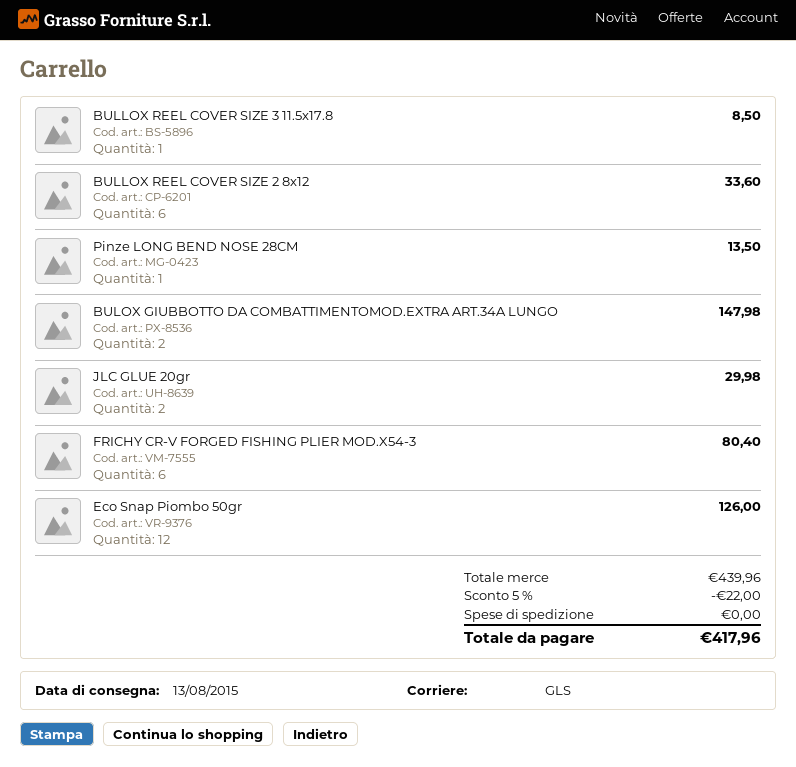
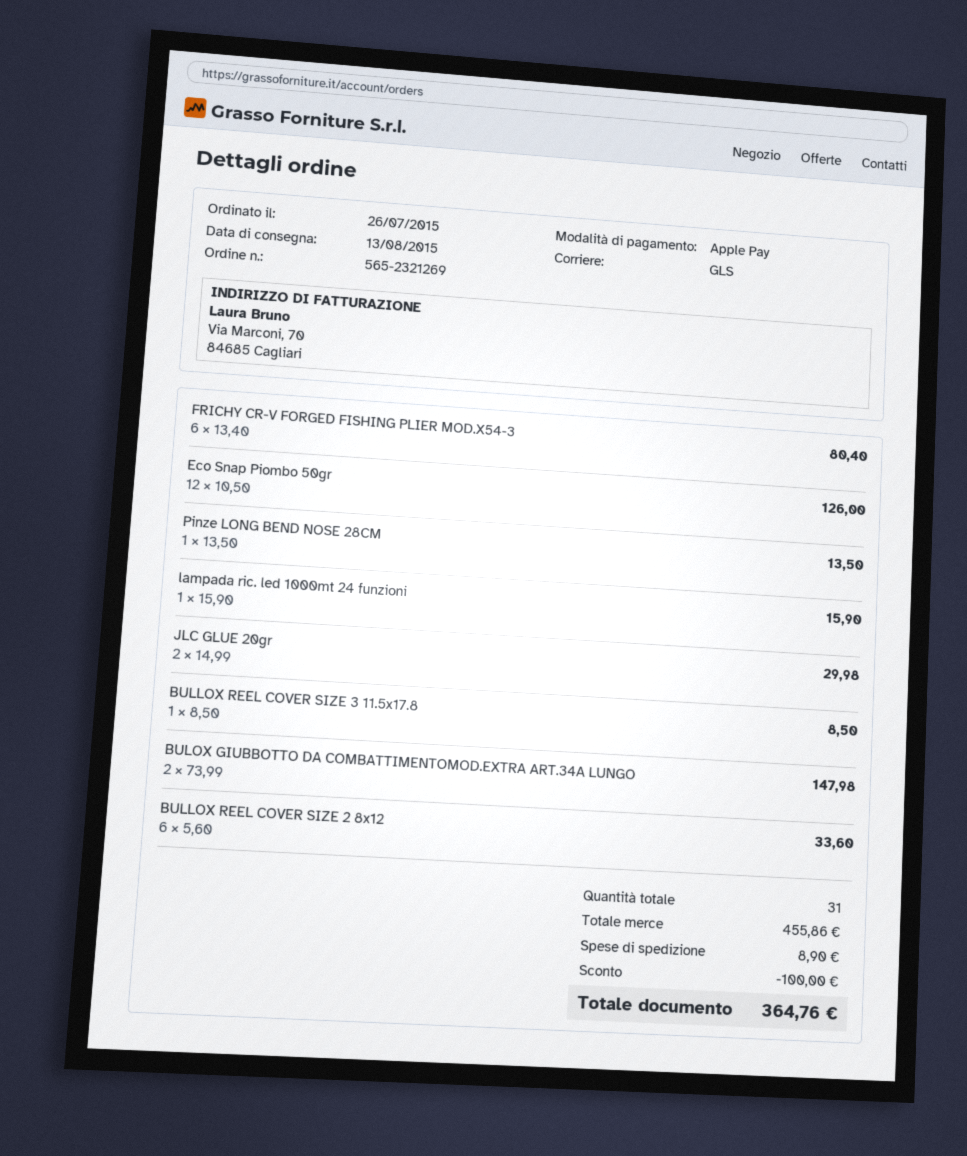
lampada ric. led 1000mt 24 funzioni: none -> 1 for 15.90
subtotal: 439.96 -> 455.86
discount: 22.00 -> 100.00
shipping: 0.00 -> 8.90
total: 417.96 -> 364.76

